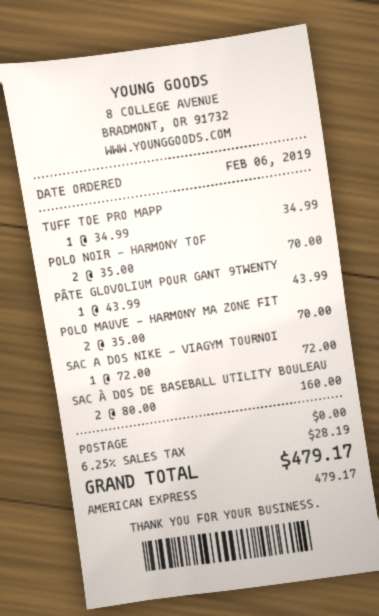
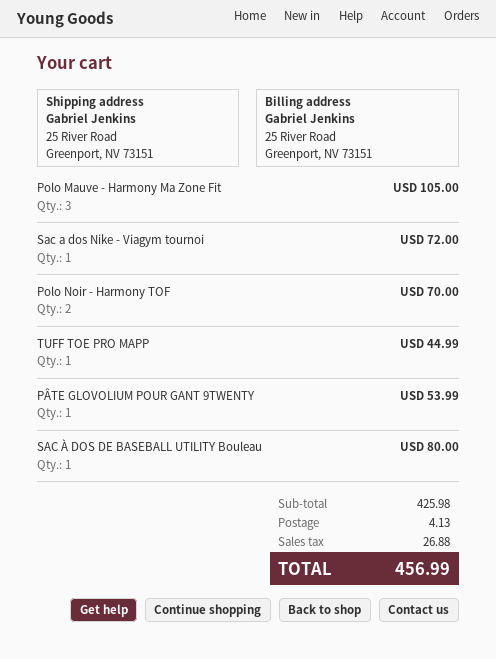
TUFF TOE PRO MAPP: 1 for 34.99 -> 1 for 44.99
PÂTE GLOVOLIUM POUR GANT 9TWENTY: 1 for 43.99 -> 1 for 53.99
POLO MAUVE - HARMONY MA ZONE FIT: 2 for 70.00 -> 3 for 105.00
SAC À DOS DE BASEBALL UTILITY BOULEAU: 2 for 160.00 -> 1 for 80.00
shipping: 0.00 -> 4.13
tax: 28.19 -> 26.88
total: 479.17 -> 456.99

